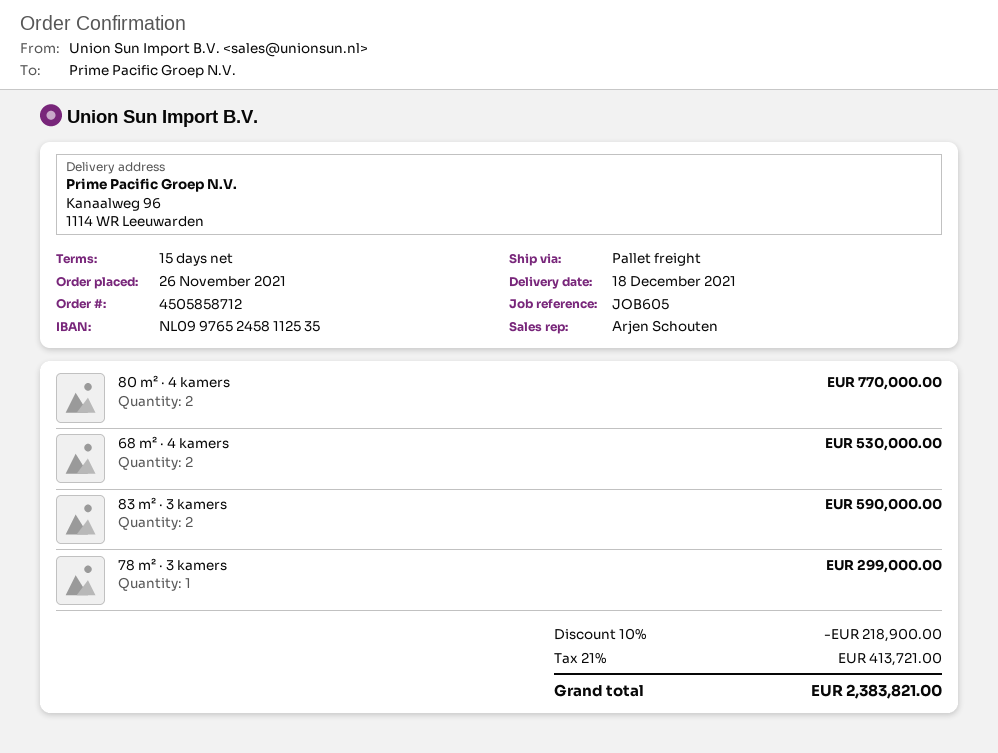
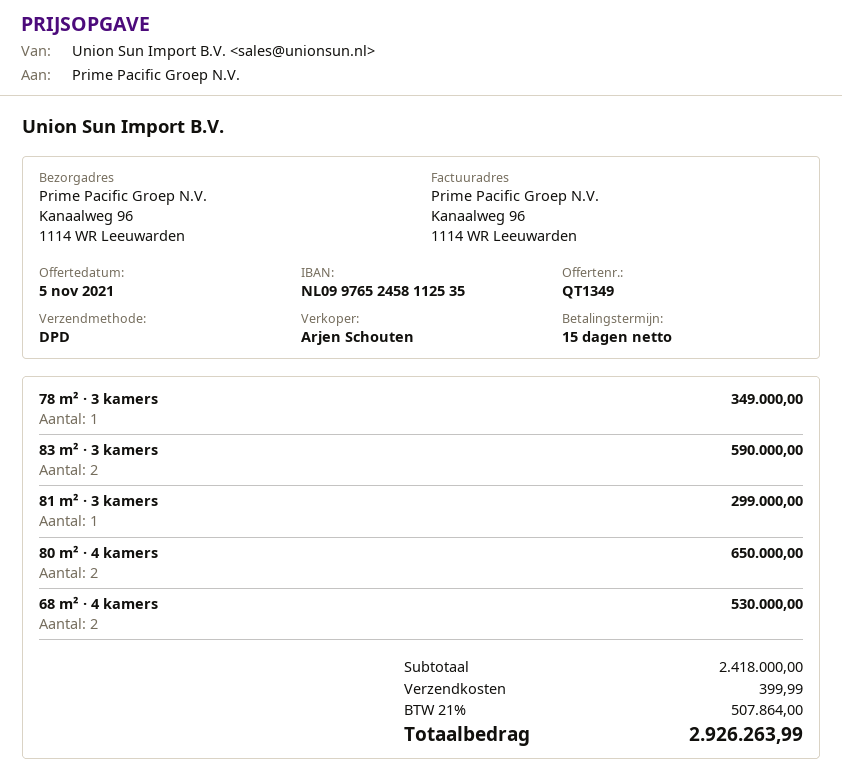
shipping method: pallet freight -> DPD
80 m² · 4 kamers: 2 for 770000.00 -> 2 for 650000.00
78 m² · 3 kamers: 1 for 299000.00 -> 1 for 349000.00
81 m² · 3 kamers: none -> 1 for 299000.00
discount: 10% = 218900.00 -> none
shipping: none -> 399.99
tax: 21% = 413721.00 -> 21% = 507864.00
total: 2383821.00 -> 2926263.99

